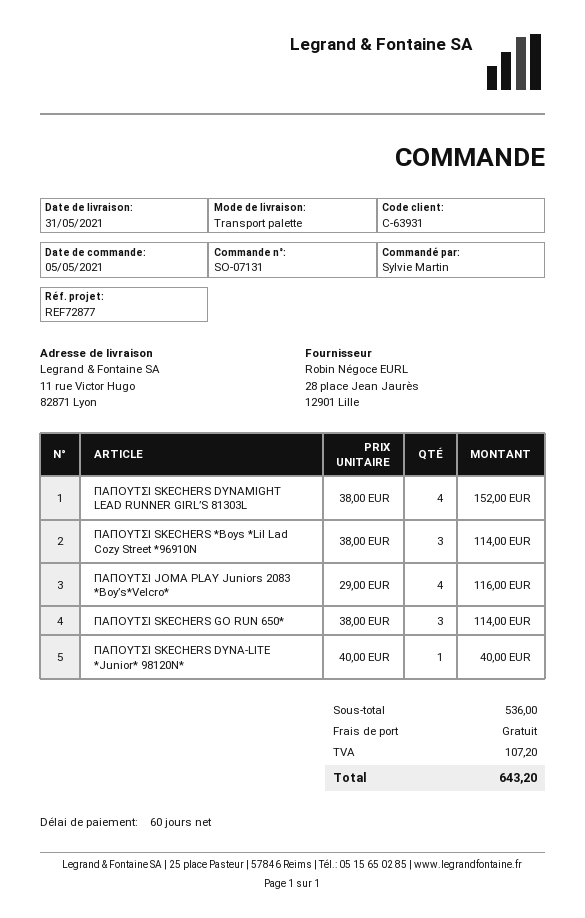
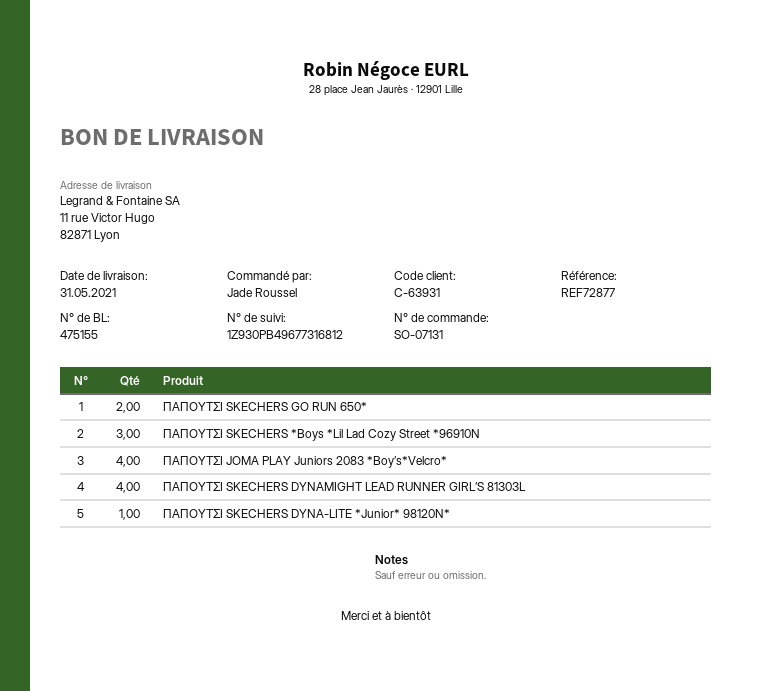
ordered by: Sylvie Martin -> Jade Roussel
ΠΑΠΟΥΤΣΙ SKECHERS GO RUN 650*: 3 -> 2

